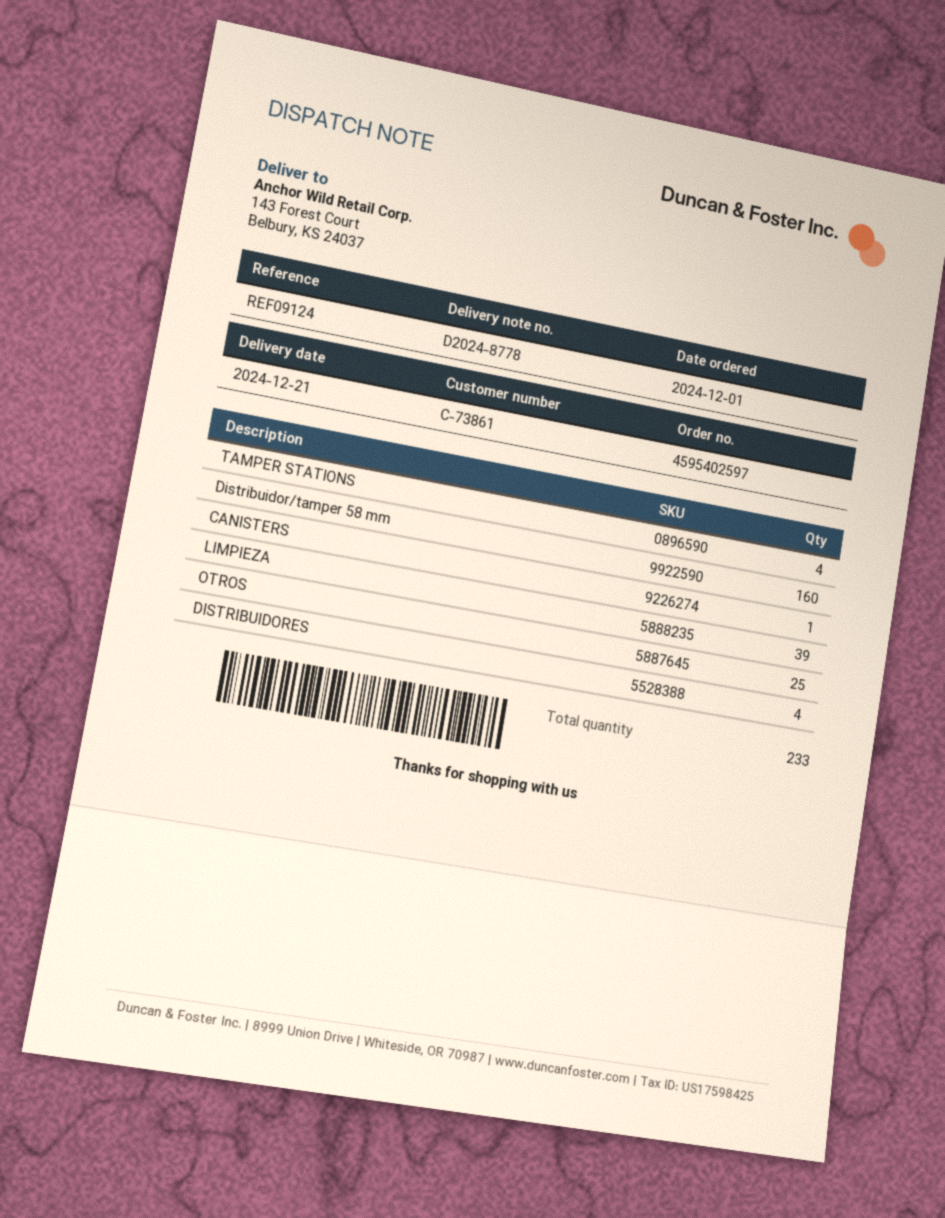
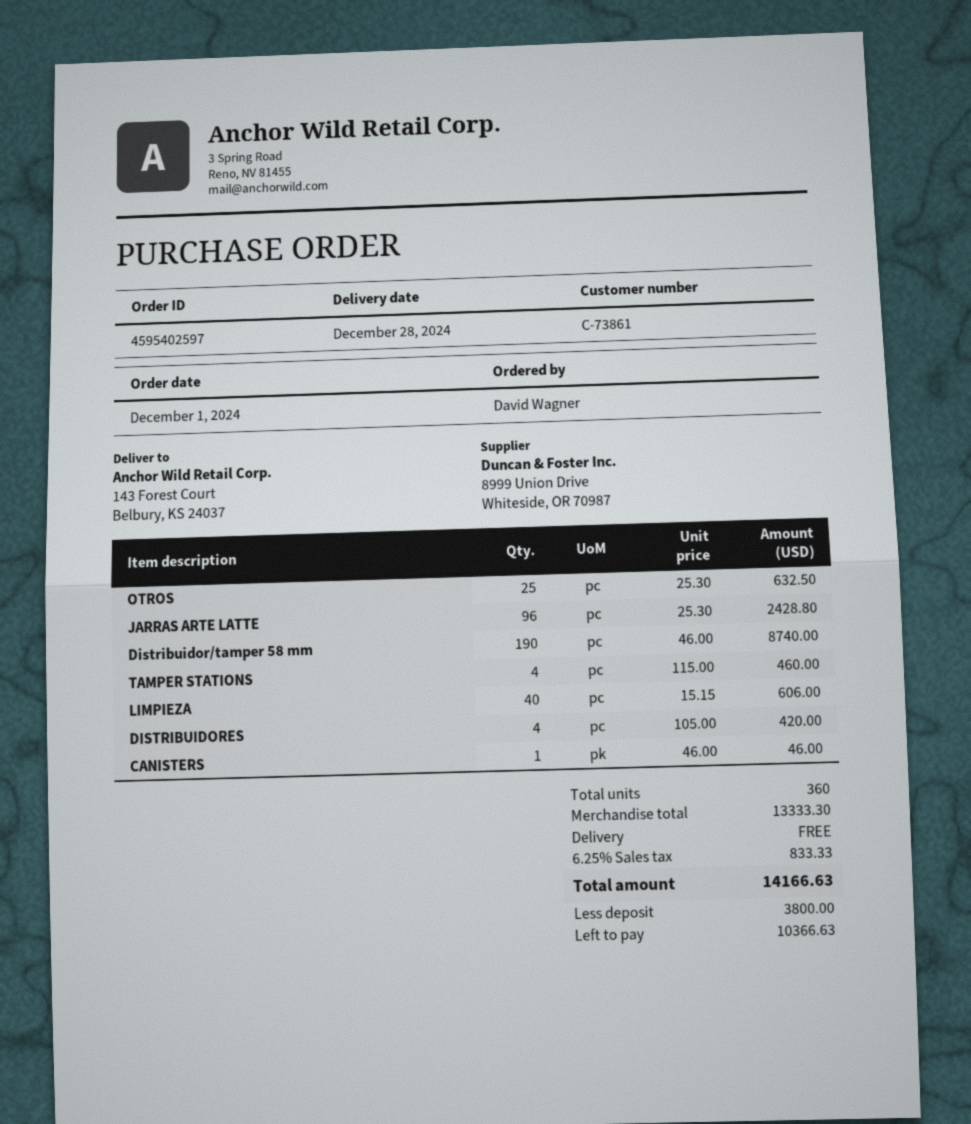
delivery date: 2024-12-21 -> 2024-12-28
Distribuidor/tamper 58 mm: 160 -> 190
LIMPIEZA: 39 -> 40
JARRAS ARTE LATTE: none -> 96
total quantity: 233 -> 360

